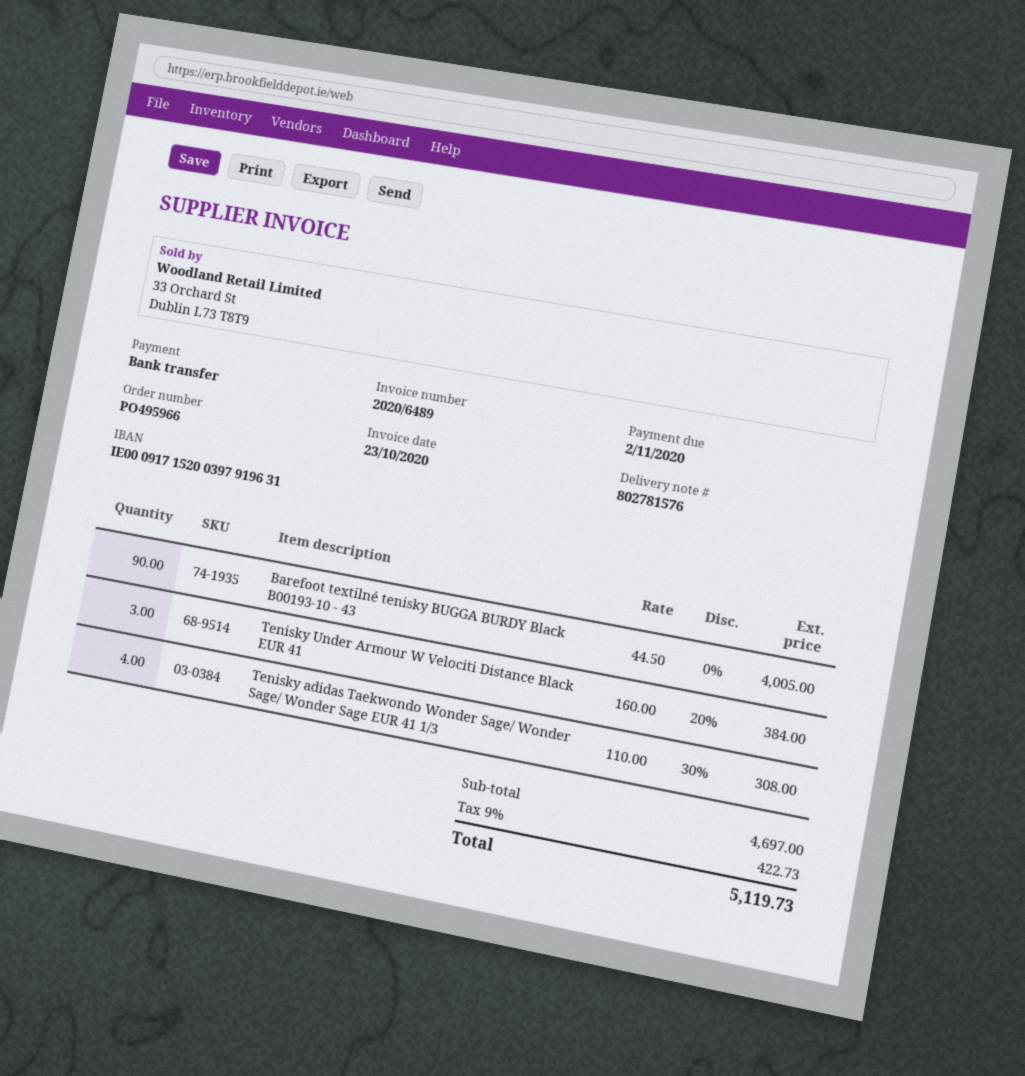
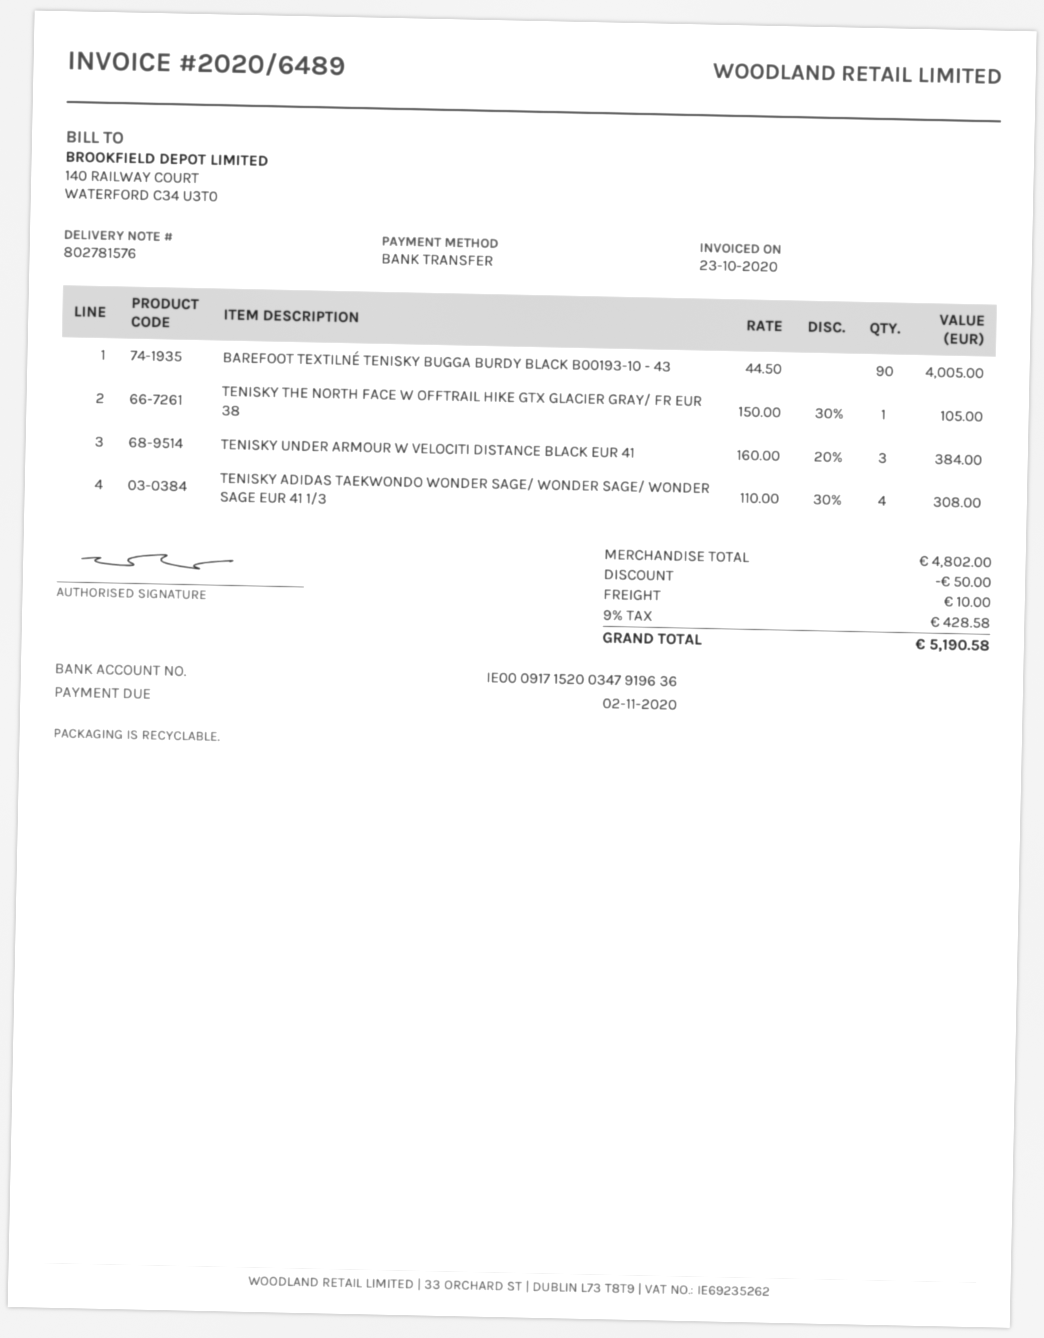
bank account: IE00091715200397919631 -> IE00091715200347919636
TENISKY THE NORTH FACE W OFFTRAIL HIKE GTX GLACIER GRAY/ FR EUR 38: none -> 1 x 150.00 - 30% = 105.00
subtotal: 4697.00 -> 4802.00
discount: none -> 50.00
shipping: none -> 10.00
tax: 9% = 422.73 -> 9% = 428.58
total: 5119.73 -> 5190.58

